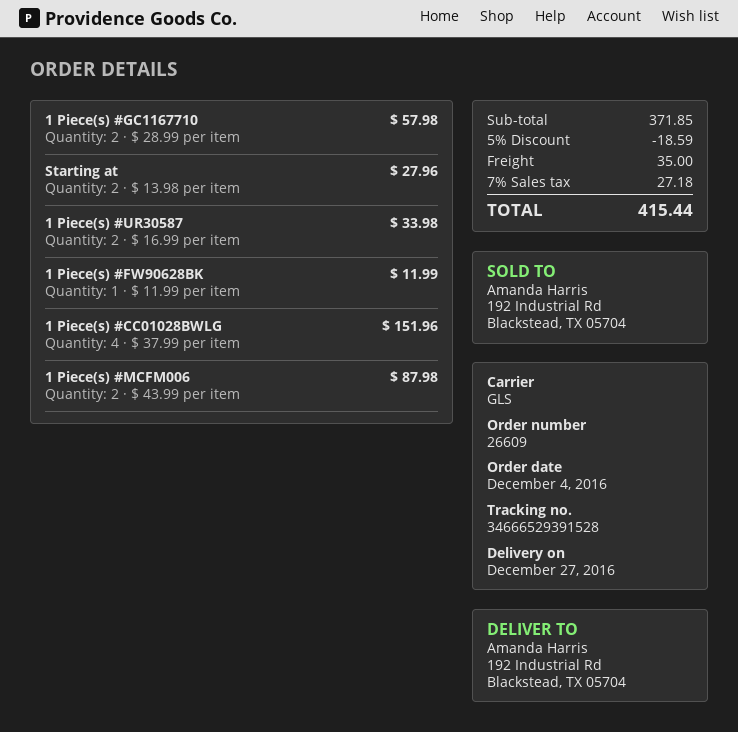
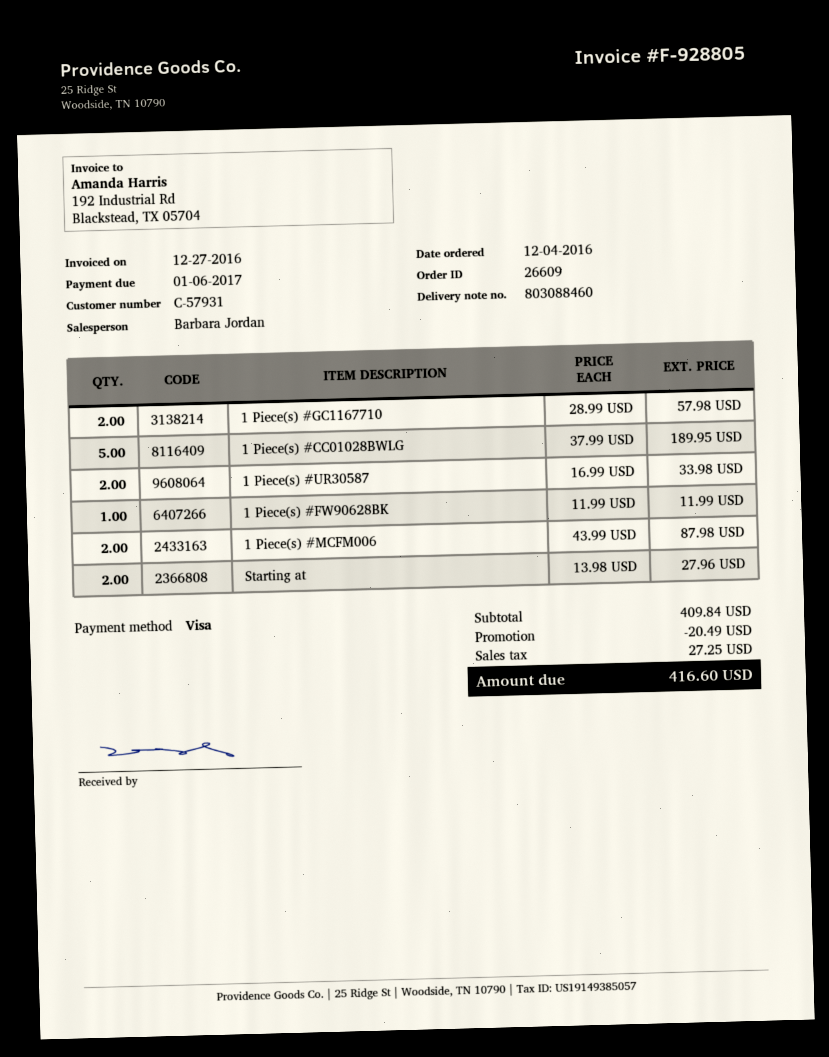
1 Piece(s) #CC01028BWLG: 4 x 37.99 = 151.96 -> 5 x 37.99 = 189.95
subtotal: 371.85 -> 409.84
discount: 18.59 -> 20.49
shipping: 35.00 -> none
tax: 27.18 -> 27.25
total: 415.44 -> 416.60

